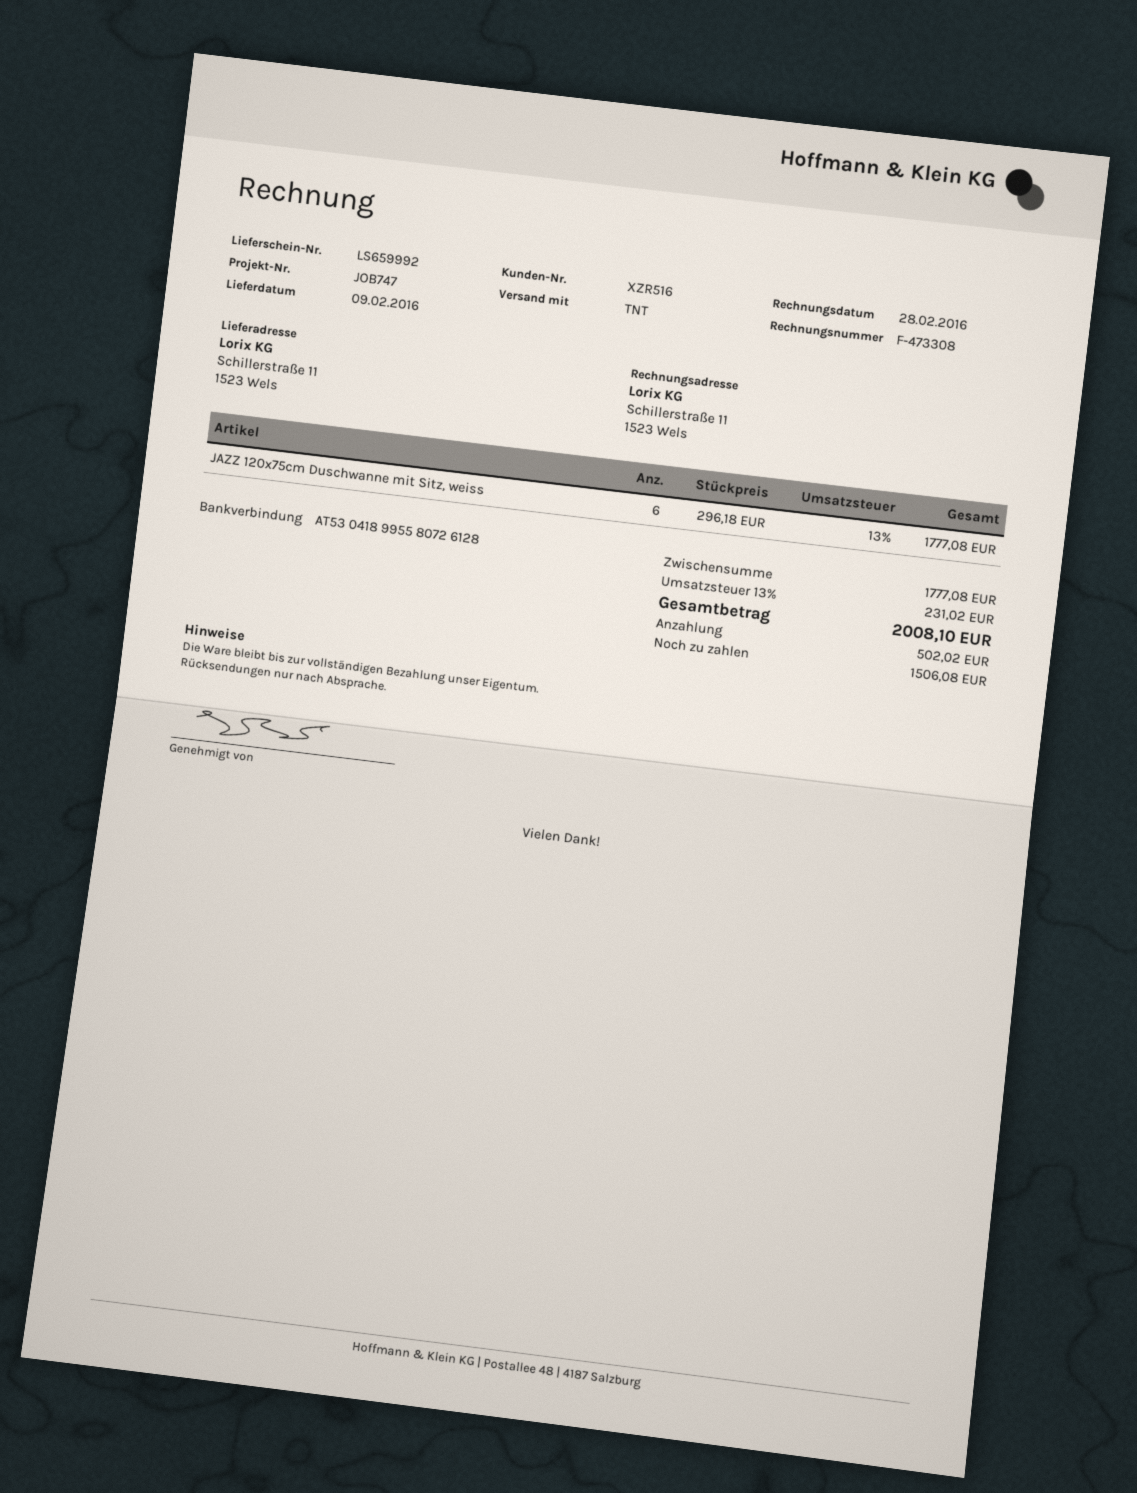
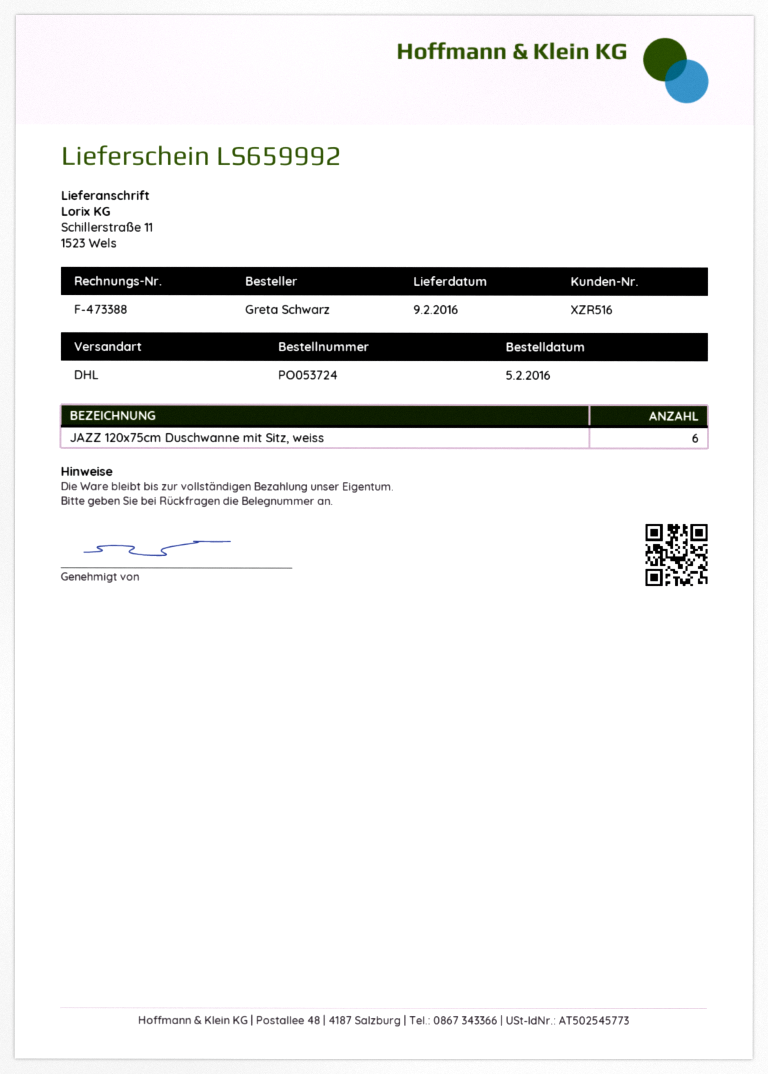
invoice number: F-473308 -> F-473388
shipping method: TNT -> DHL

